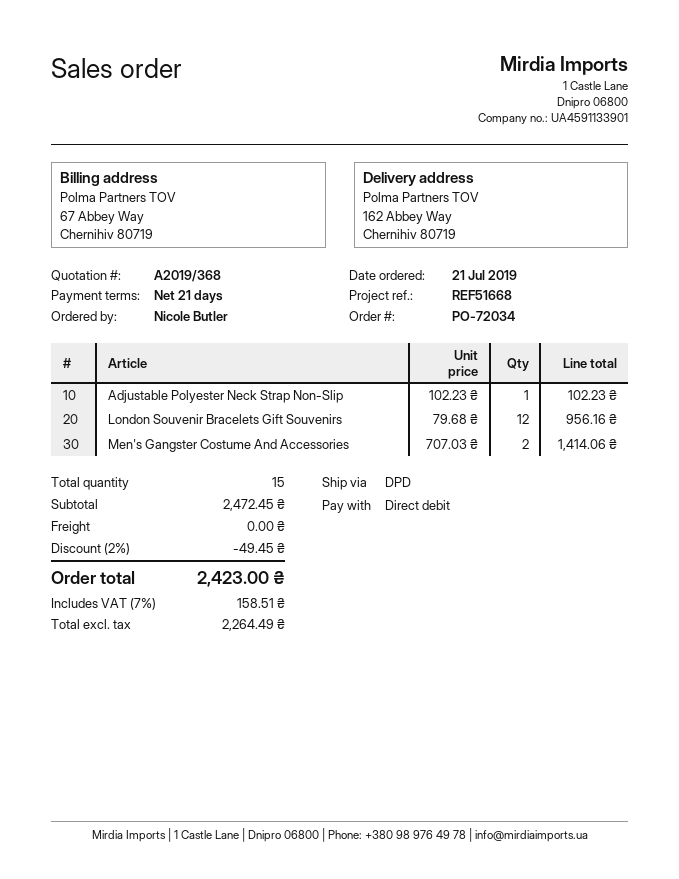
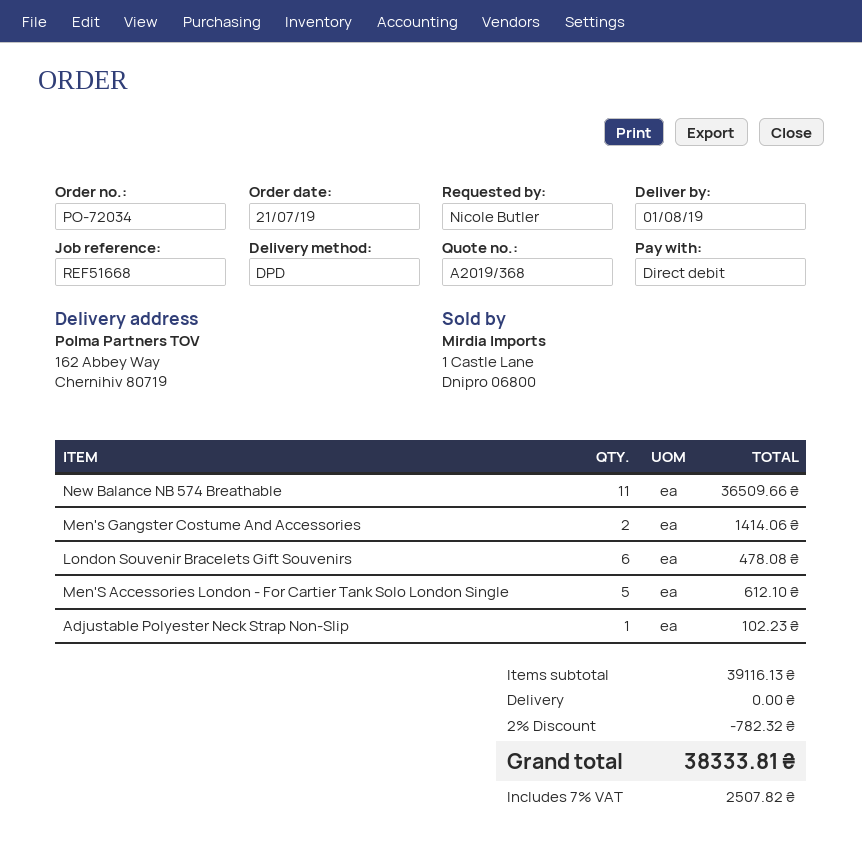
London Souvenir Bracelets Gift Souvenirs: 12 for 956.16 -> 6 for 478.08
New Balance NB 574 Breathable: none -> 11 for 36509.66
Men'S Accessories London - For Cartier Tank Solo London Single: none -> 5 for 612.10
subtotal: 2472.45 -> 39116.13
discount: 2% = 49.45 -> 2% = 782.32
tax: 7% = 158.51 -> 7% = 2507.82
total: 2423.00 -> 38333.81

